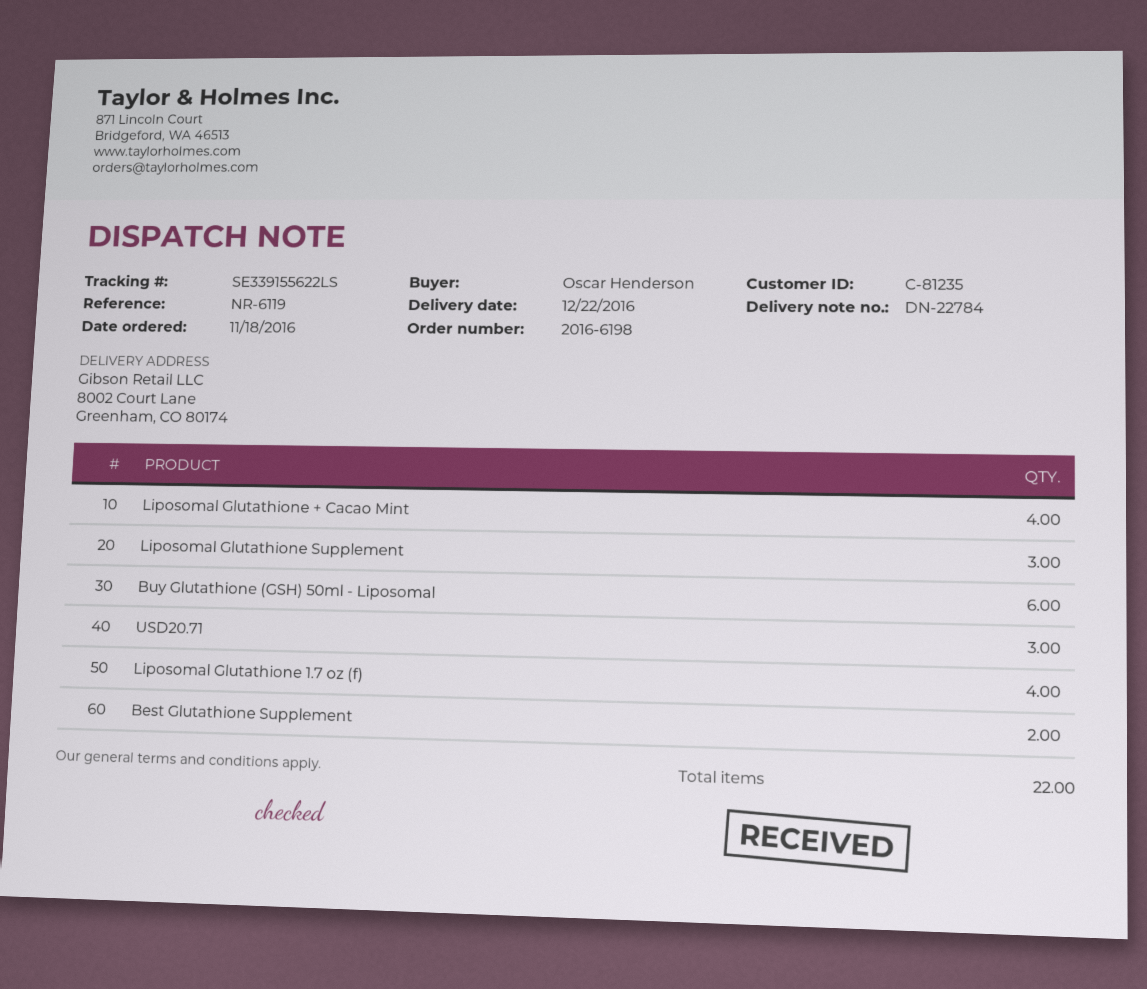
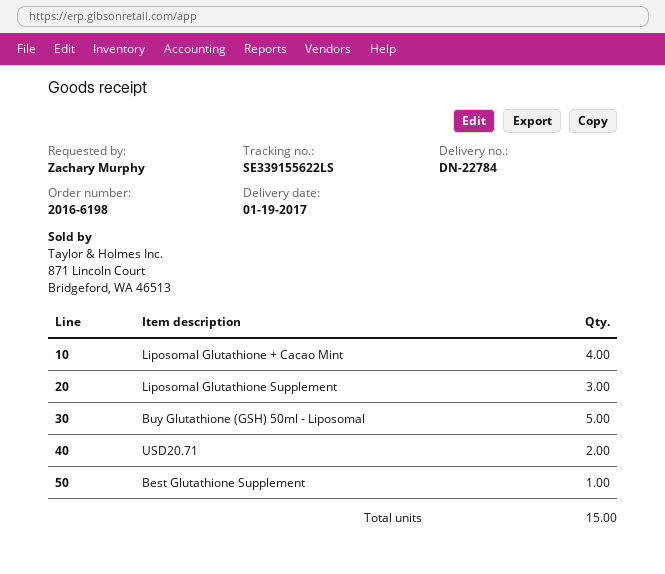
delivery date: 2016-12-22 -> 2017-01-19
ordered by: Oscar Henderson -> Zachary Murphy
Buy Glutathione (GSH) 50ml - Liposomal: 6 -> 5
USD20.71: 3 -> 2
Liposomal Glutathione 1.7 oz (f): 4 -> none
Best Glutathione Supplement: 2 -> 1
total quantity: 22 -> 15

